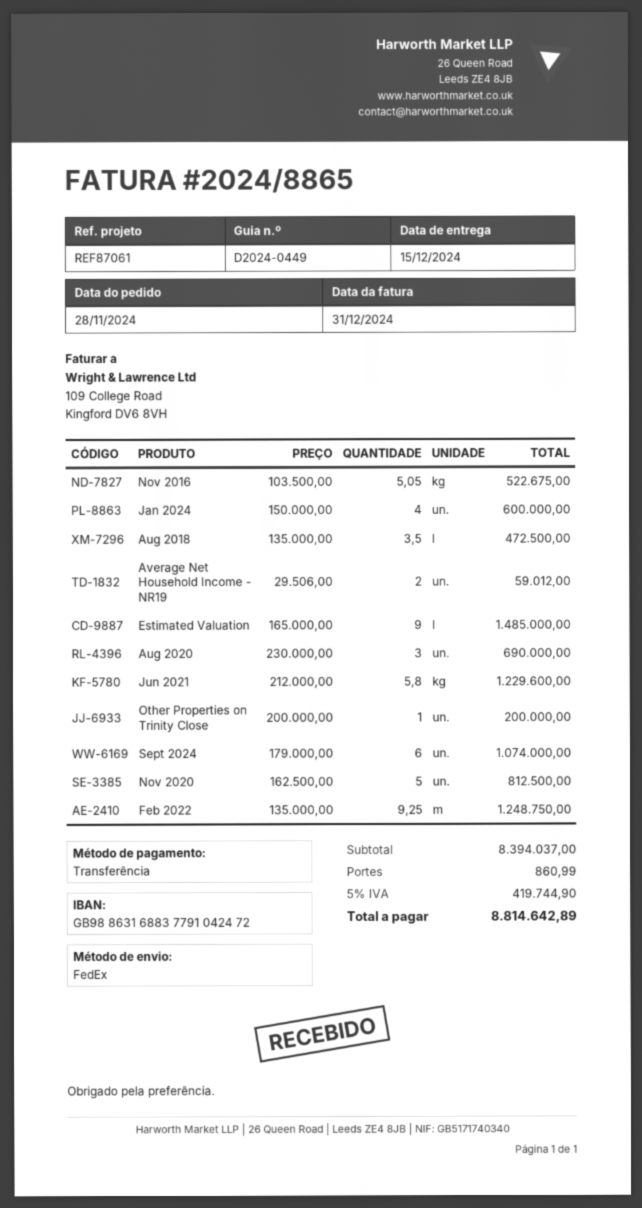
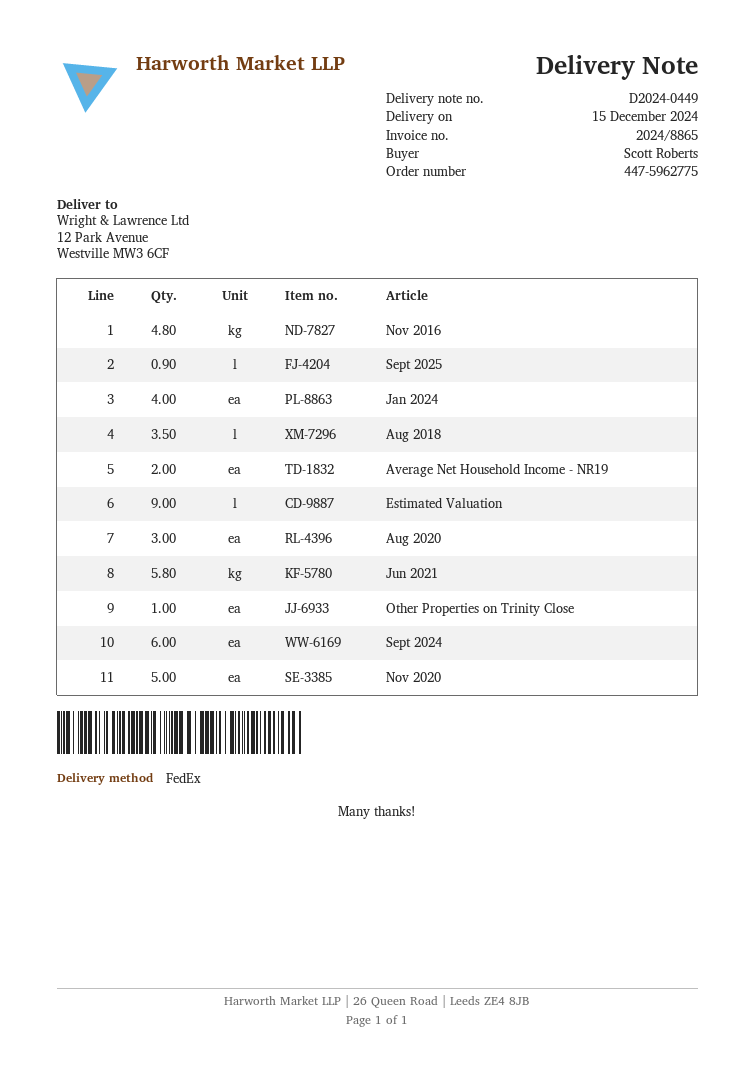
Nov 2016: 5.05 -> 4.8
Feb 2022: 9.25 -> none
Sept 2025: none -> 0.9

